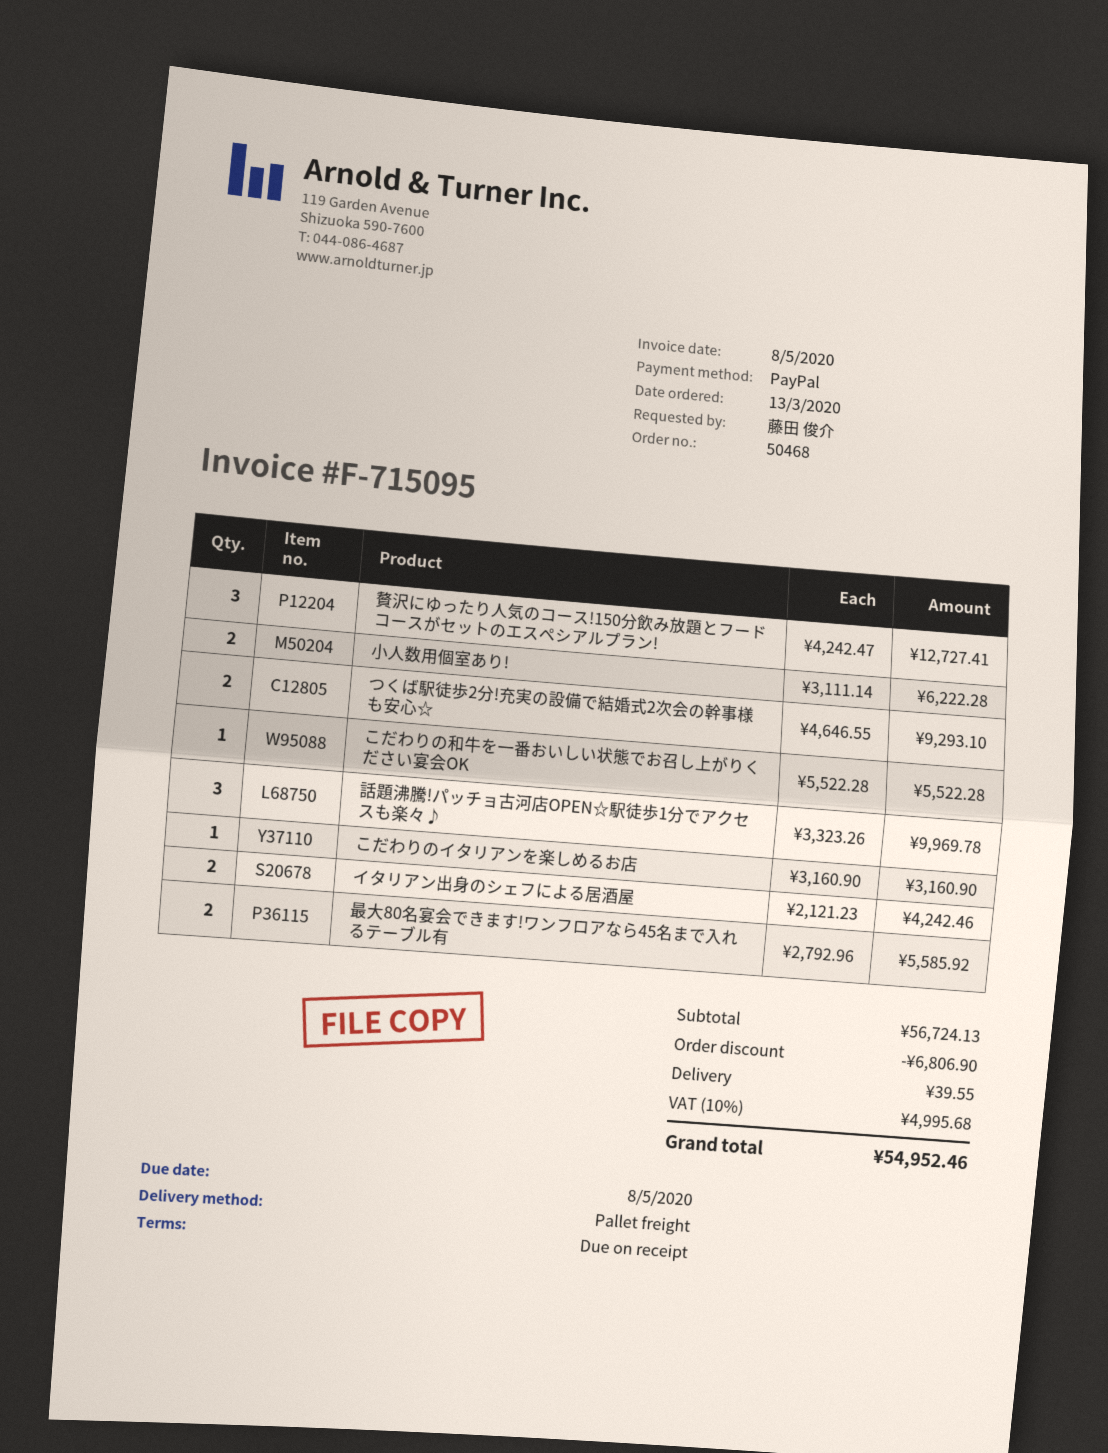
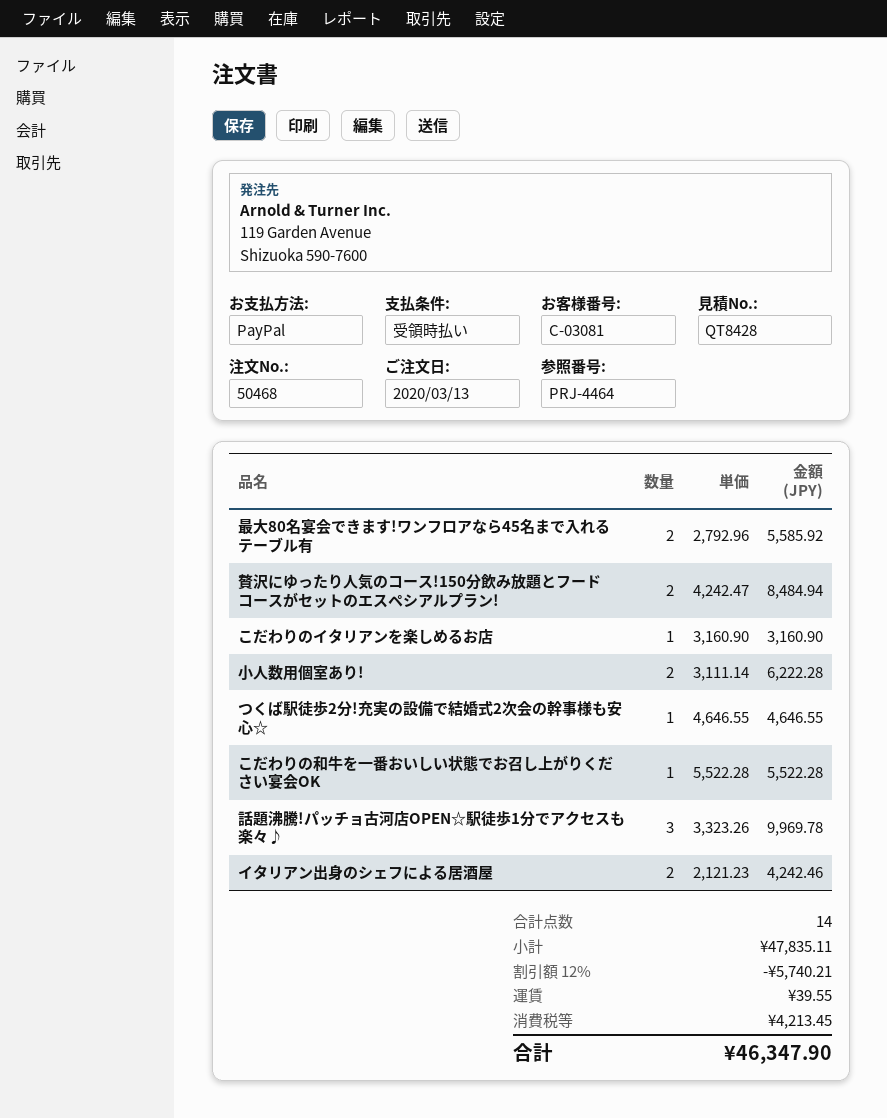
贅沢にゆったり人気のコース!150分飲み放題とフードコースがセットのエスペシアルプラン!: 3 x 4242.47 = 12727.41 -> 2 x 4242.47 = 8484.94
つくば駅徒歩2分!充実の設備で結婚式2次会の幹事様も安心☆: 2 x 4646.55 = 9293.10 -> 1 x 4646.55 = 4646.55
subtotal: 56724.13 -> 47835.11
discount: 6806.90 -> 5740.21
tax: 4995.68 -> 4213.45
total: 54952.46 -> 46347.90

